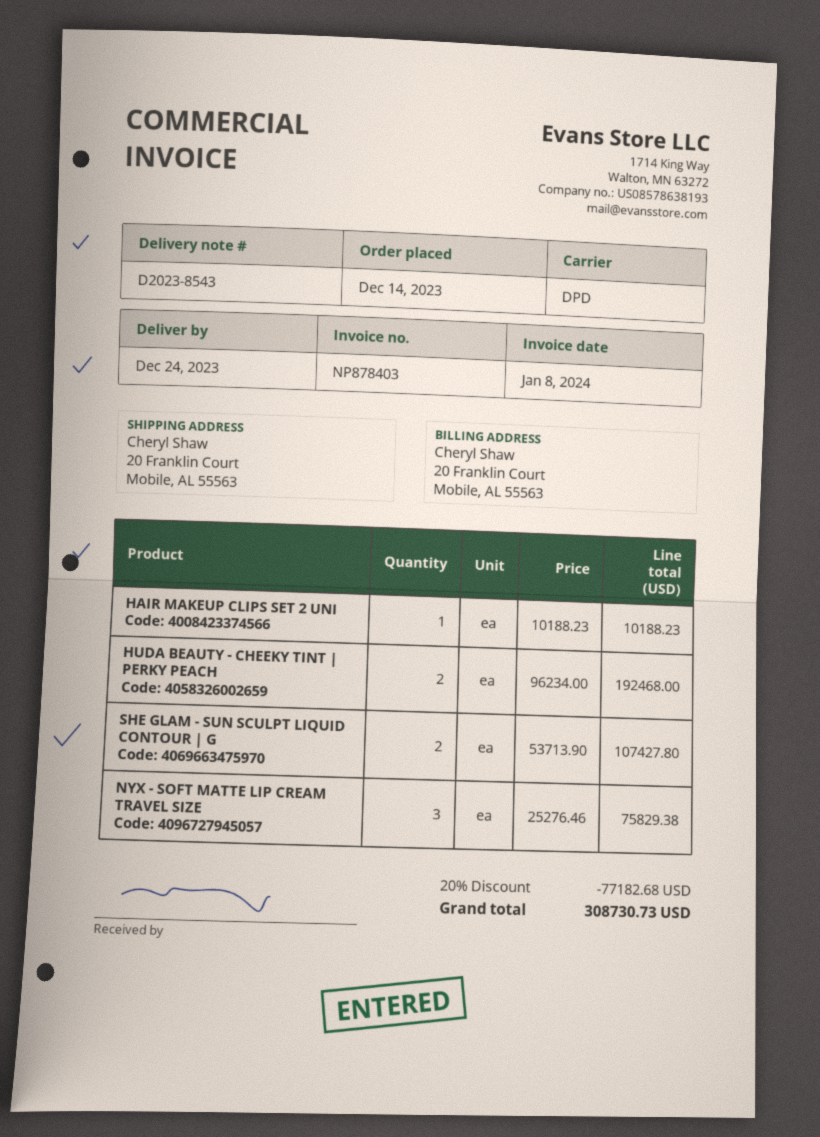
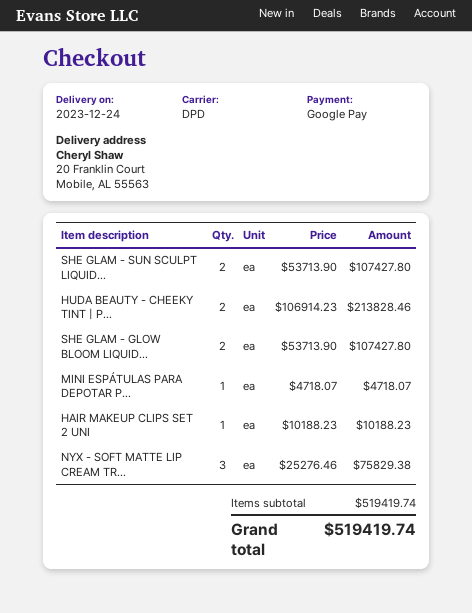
HUDA BEAUTY - CHEEKY TINT | PERKY PEACH: 2 x 96234.00 = 192468.00 -> 2 x 106914.23 = 213828.46
SHE GLAM - GLOW BLOOM LIQUID...: none -> 2 x 53713.90 = 107427.80
MINI ESPÁTULAS PARA DEPOTAR P...: none -> 1 x 4718.07 = 4718.07
discount: 20% = 77182.68 -> none
total: 308730.73 -> 519419.74

